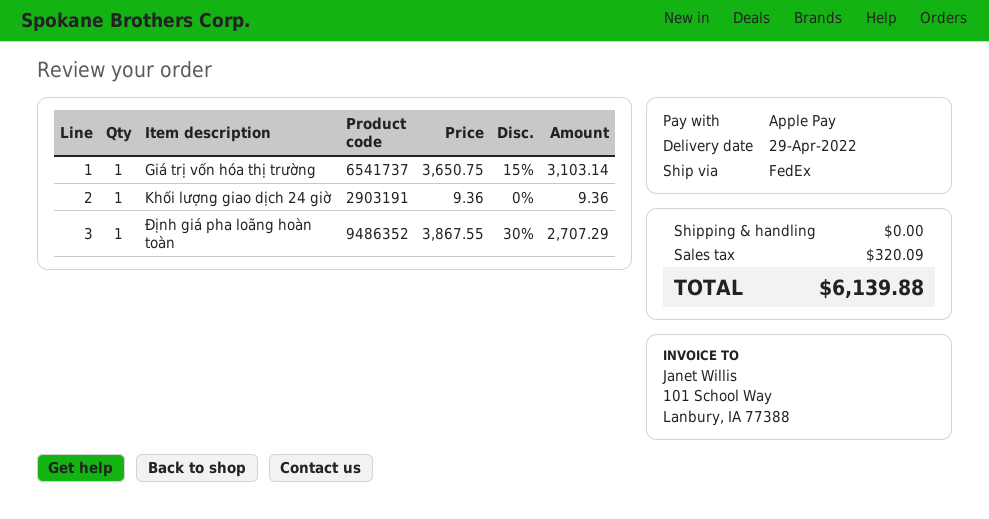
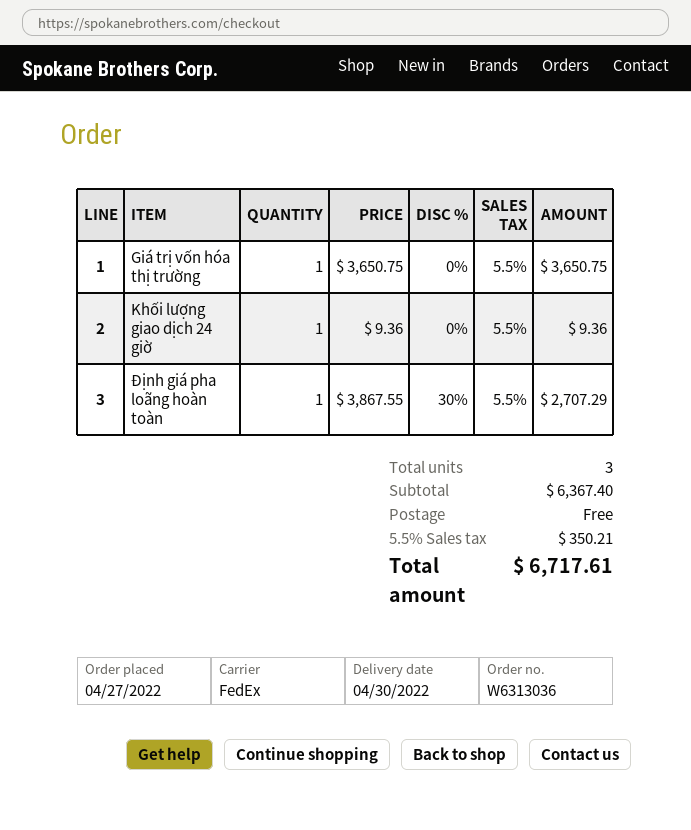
delivery date: 2022-04-29 -> 2022-04-30
Giá trị vốn hóa thị trường: 1 x 3650.75 - 15% = 3103.14 -> 1 x 3650.75 = 3650.75
tax: 320.09 -> 350.21
total: 6139.88 -> 6717.61

